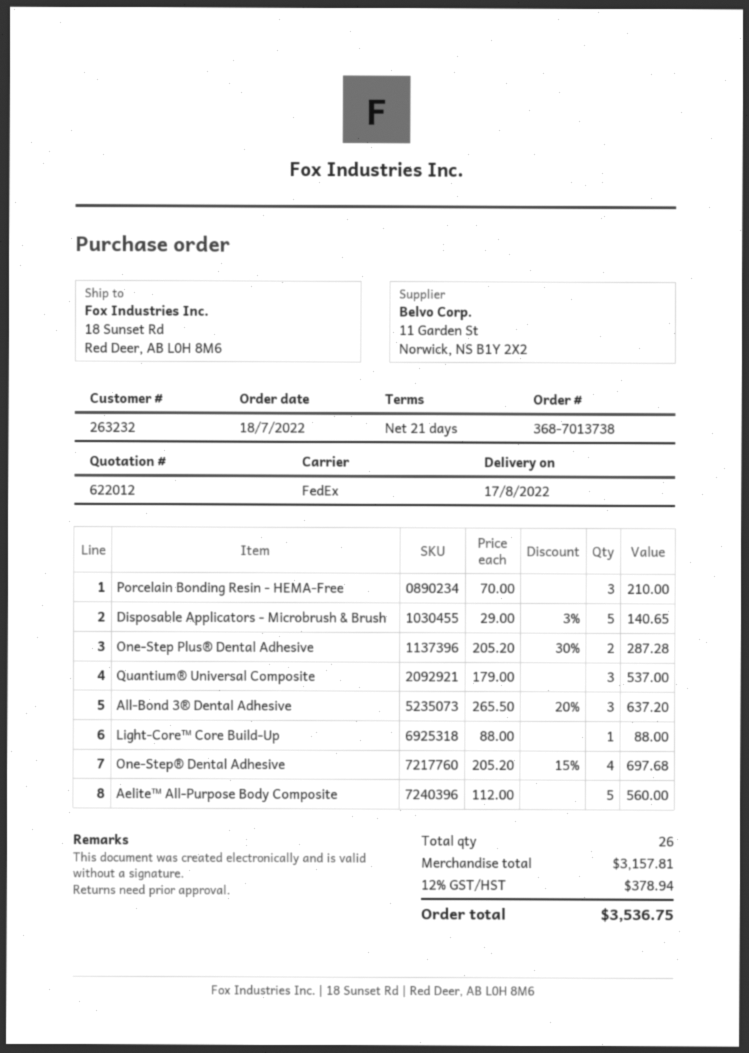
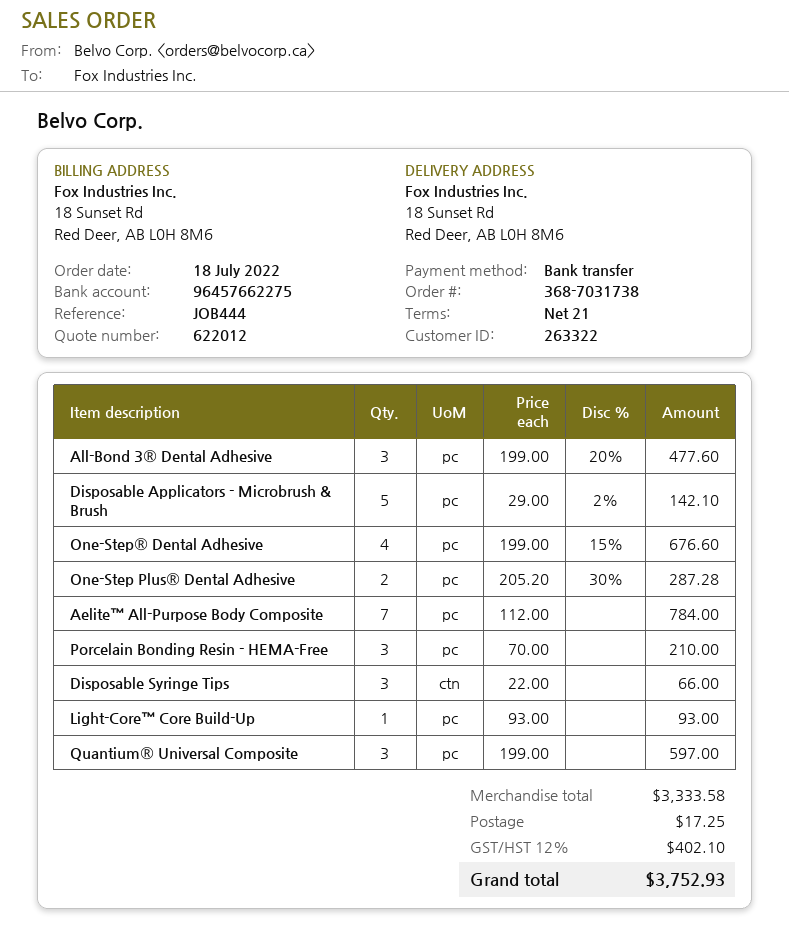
order number: 368-7013738 -> 368-7031738
customer number: 263232 -> 263322
Disposable Applicators - Microbrush & Brush: 5 x 29.00 - 3% = 140.65 -> 5 x 29.00 - 2% = 142.10
Quantium® Universal Composite: 3 x 179.00 = 537.00 -> 3 x 199.00 = 597.00
All-Bond 3® Dental Adhesive: 3 x 265.50 - 20% = 637.20 -> 3 x 199.00 - 20% = 477.60
Light-Core™ Core Build-Up: 1 x 88.00 = 88.00 -> 1 x 93.00 = 93.00
One-Step® Dental Adhesive: 4 x 205.20 - 15% = 697.68 -> 4 x 199.00 - 15% = 676.60
Aelite™ All-Purpose Body Composite: 5 x 112.00 = 560.00 -> 7 x 112.00 = 784.00
Disposable Syringe Tips: none -> 3 x 22.00 = 66.00
subtotal: 3157.81 -> 3333.58
shipping: none -> 17.25
tax: 12% = 378.94 -> 12% = 402.10
total: 3536.75 -> 3752.93

